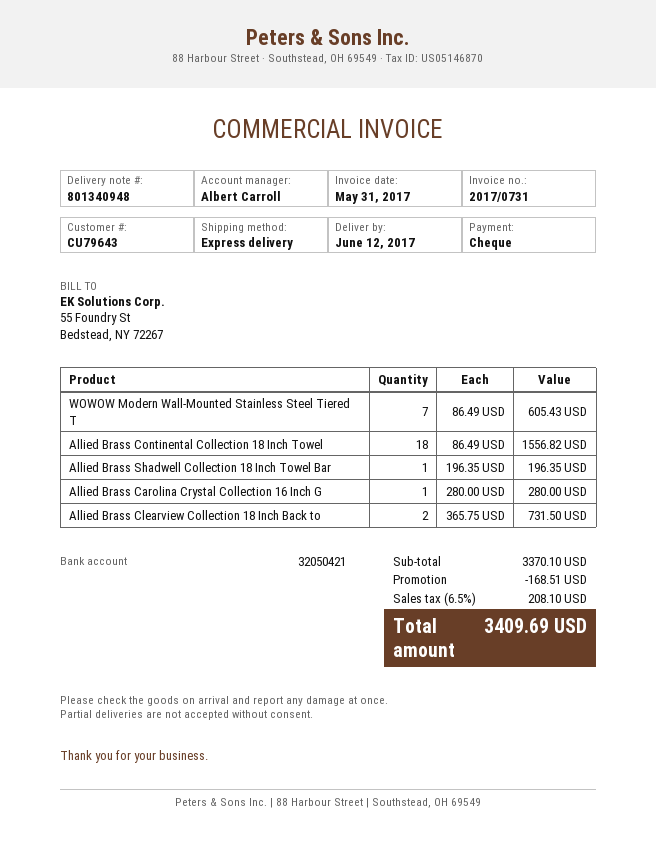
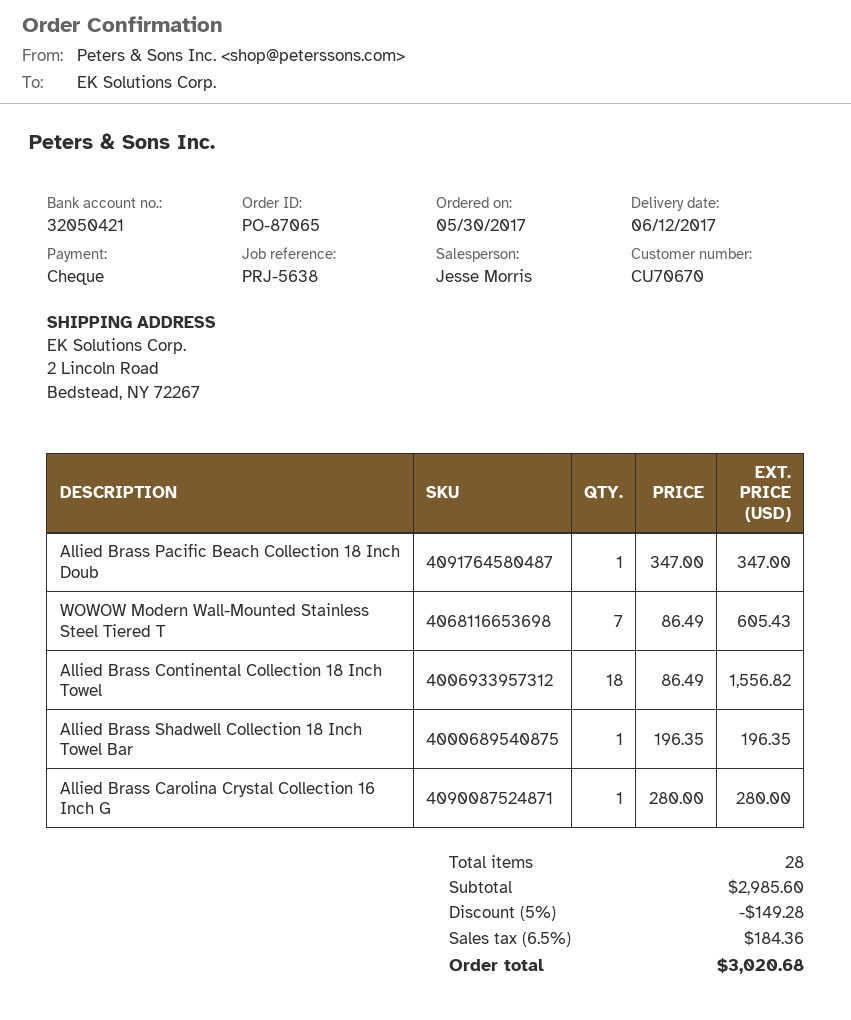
customer number: CU79643 -> CU70670
sales rep: Albert Carroll -> Jesse Morris
Allied Brass Clearview Collection 18 Inch Back to: 2 x 365.75 = 731.50 -> none
Allied Brass Pacific Beach Collection 18 Inch Doub: none -> 1 x 347.00 = 347.00
subtotal: 3370.10 -> 2985.60
discount: 168.51 -> 149.28
tax: 6.5% = 208.10 -> 6.5% = 184.36
total: 3409.69 -> 3020.68

